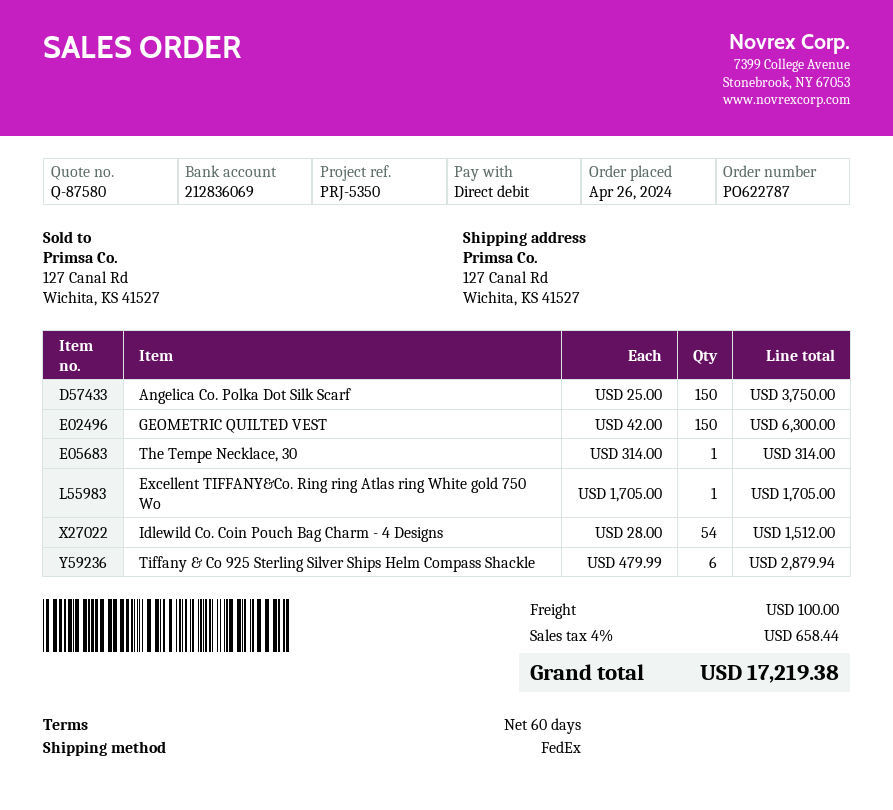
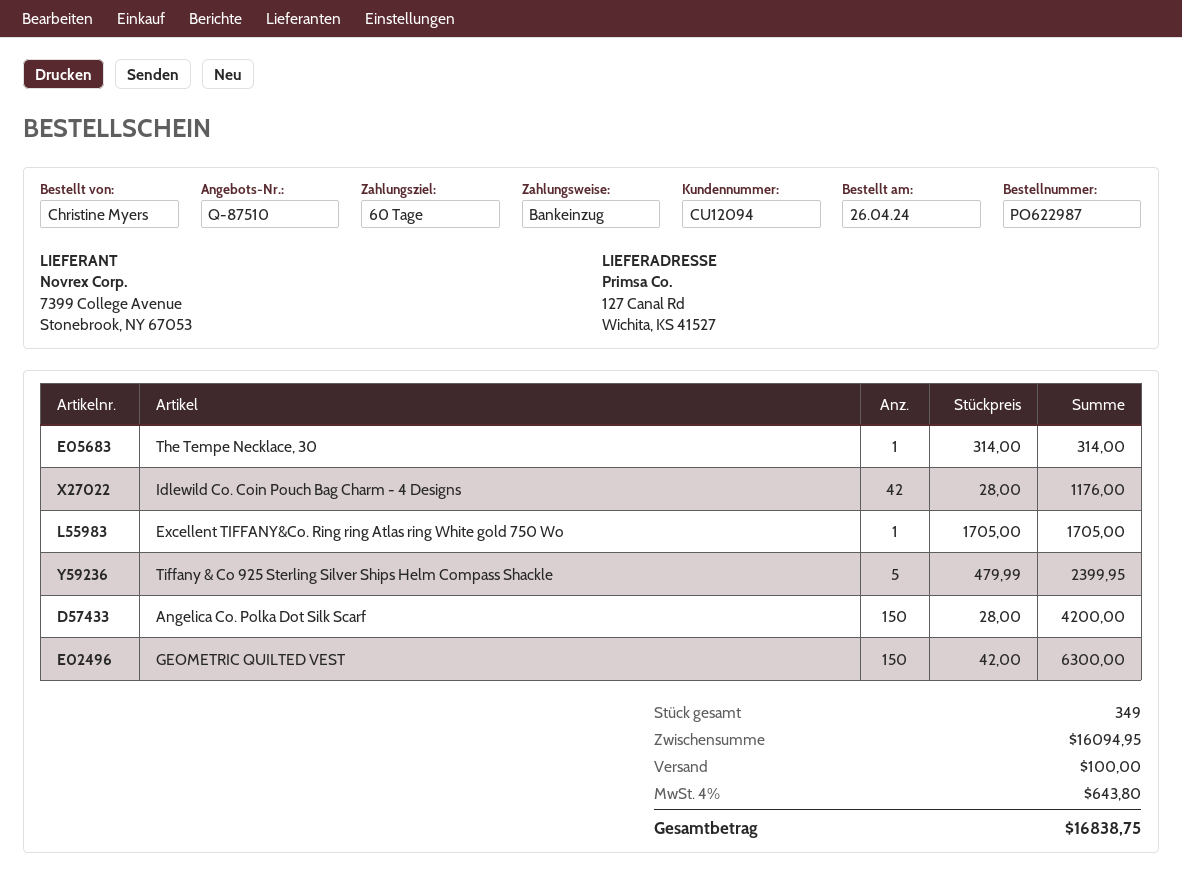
quote number: Q-87580 -> Q-87510
order number: PO622787 -> PO622987
Angelica Co. Polka Dot Silk Scarf: 150 x 25.00 = 3750.00 -> 150 x 28.00 = 4200.00
Idlewild Co. Coin Pouch Bag Charm - 4 Designs: 54 x 28.00 = 1512.00 -> 42 x 28.00 = 1176.00
Tiffany & Co 925 Sterling Silver Ships Helm Compass Shackle: 6 x 479.99 = 2879.94 -> 5 x 479.99 = 2399.95
tax: 4% = 658.44 -> 4% = 643.80
total: 17219.38 -> 16838.75

